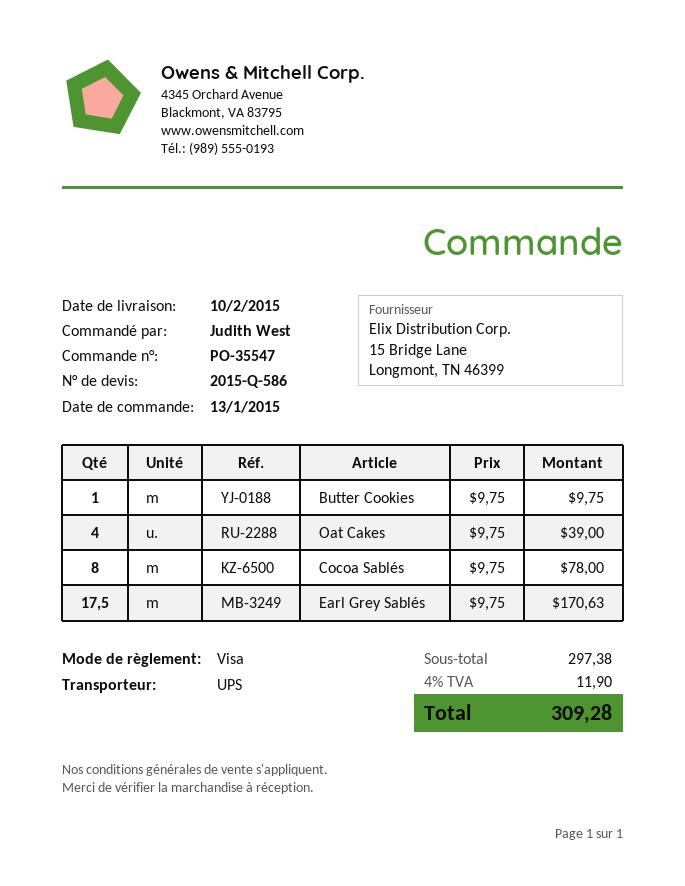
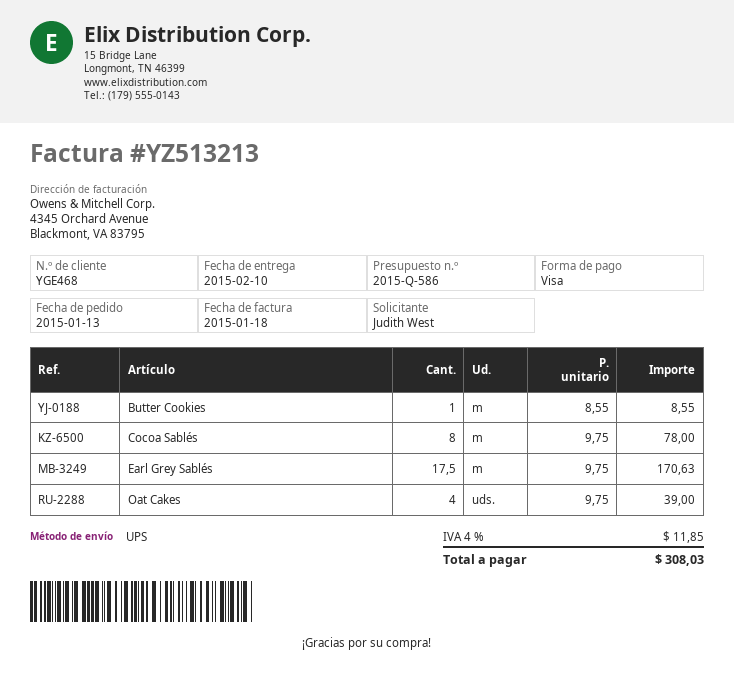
Butter Cookies: 1 x 9.75 = 9.75 -> 1 x 8.55 = 8.55
tax: 4% = 11.90 -> 4% = 11.85
total: 309.28 -> 308.03

